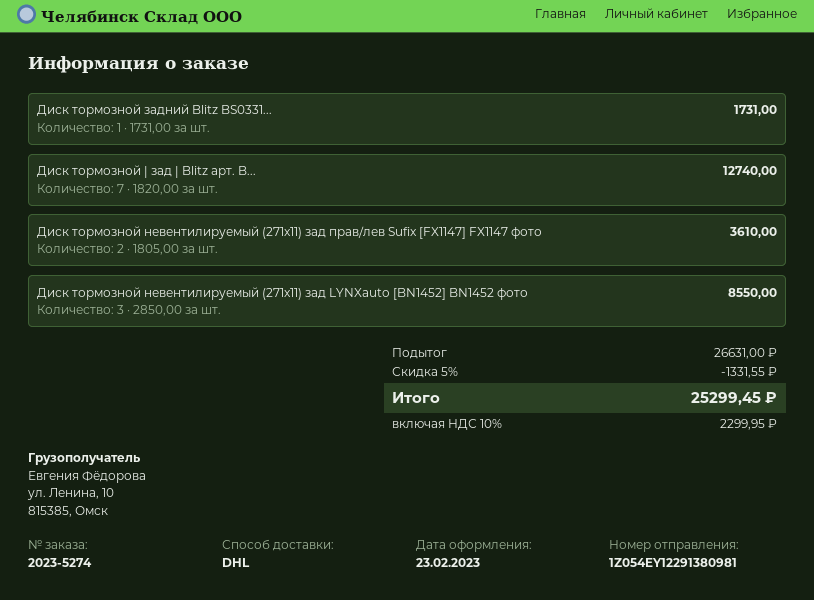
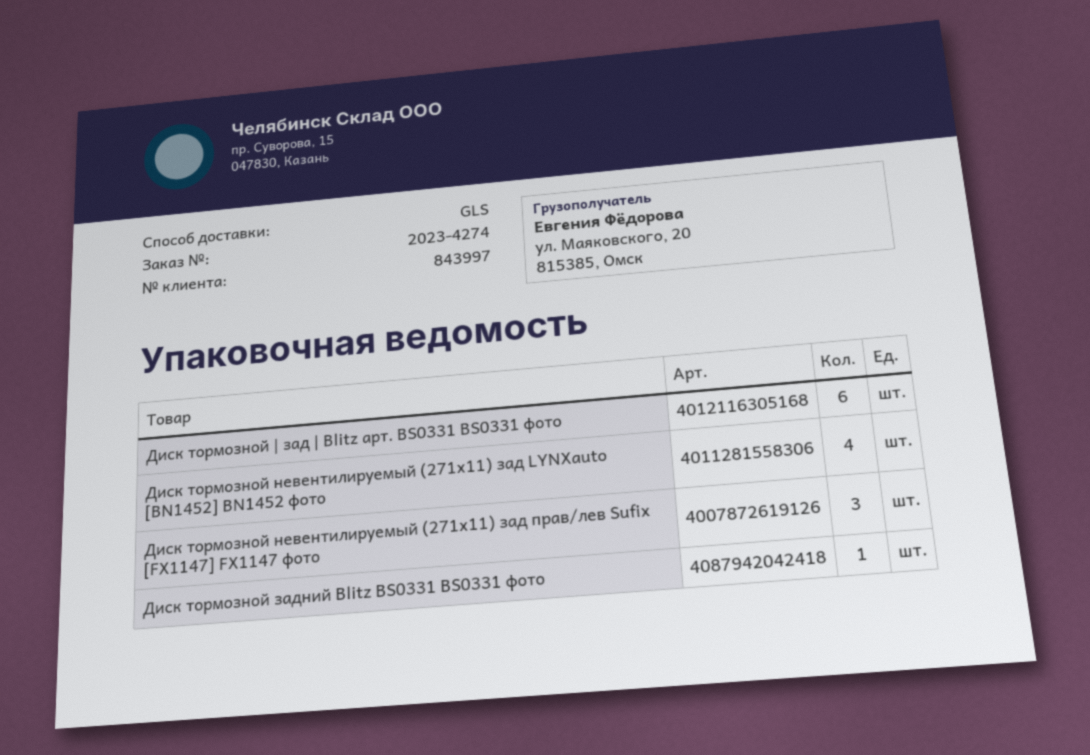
order number: 2023-5274 -> 2023-4274
shipping method: DHL -> GLS
ship to: ул. Ленина, 10, 815385, Омск -> ул. Маяковского, 20, 815385, Омск
Диск тормозной | зад | Blitz арт. B...: 7 -> 6
Диск тормозной невентилируемый (271x11) зад прав/лев Sufix [FX1147] FX1147 фото: 2 -> 3
Диск тормозной невентилируемый (271x11) зад LYNXauto [BN1452] BN1452 фото: 3 -> 4

